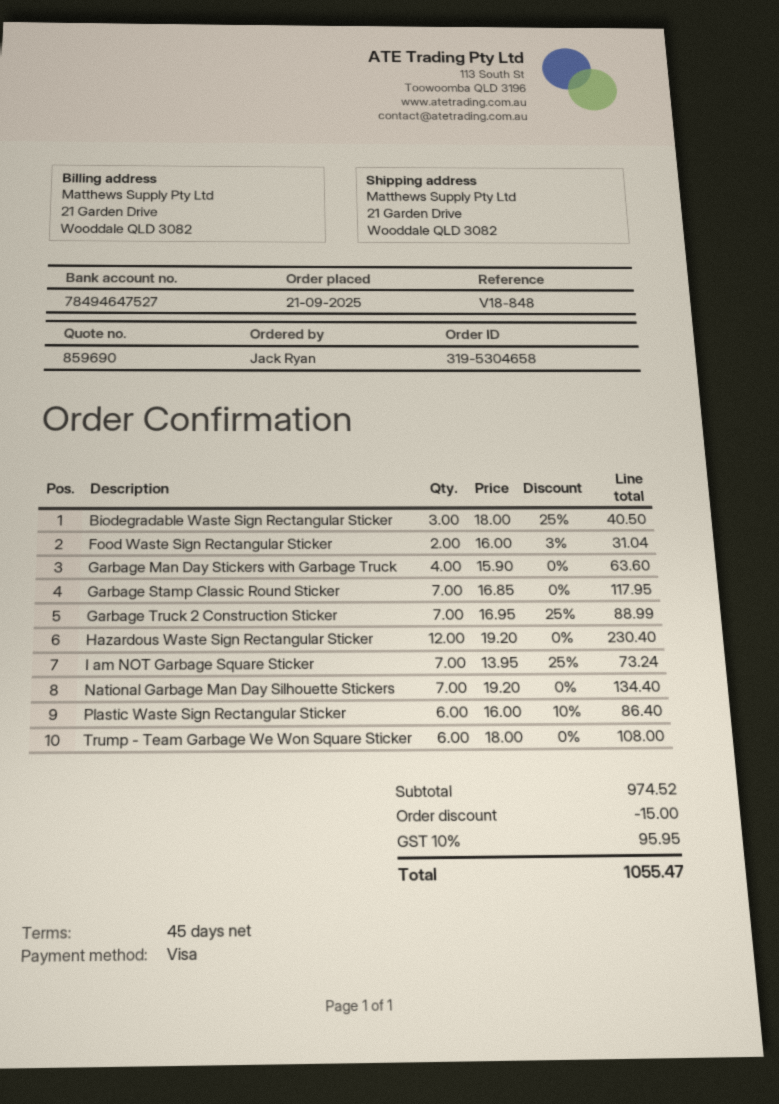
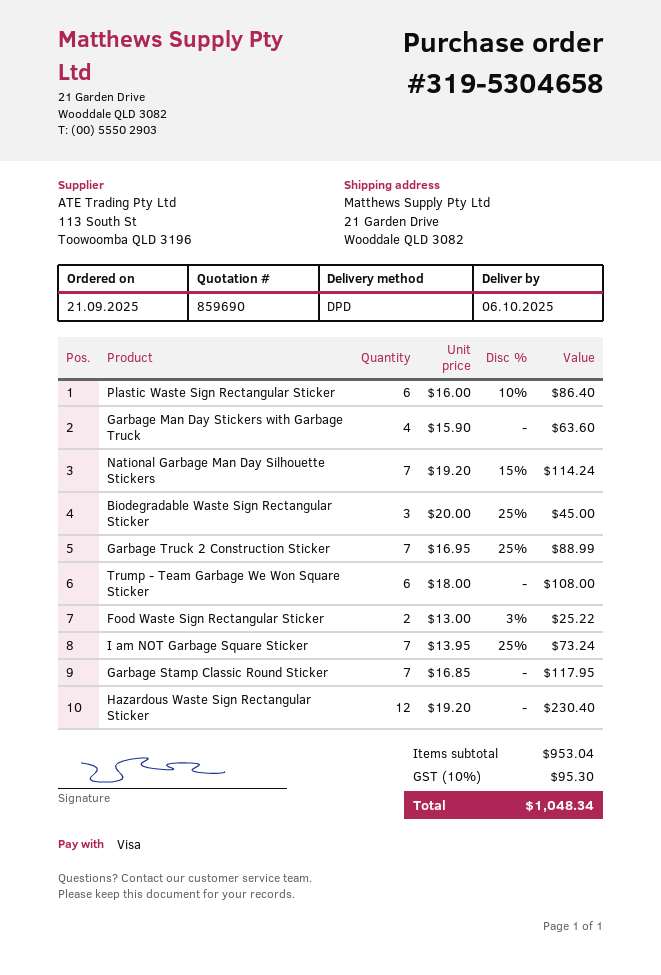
Biodegradable Waste Sign Rectangular Sticker: 3 x 18.00 - 25% = 40.50 -> 3 x 20.00 - 25% = 45.00
Food Waste Sign Rectangular Sticker: 2 x 16.00 - 3% = 31.04 -> 2 x 13.00 - 3% = 25.22
National Garbage Man Day Silhouette Stickers: 7 x 19.20 = 134.40 -> 7 x 19.20 - 15% = 114.24
subtotal: 974.52 -> 953.04
discount: 15.00 -> none
tax: 10% = 95.95 -> 10% = 95.30
total: 1055.47 -> 1048.34

